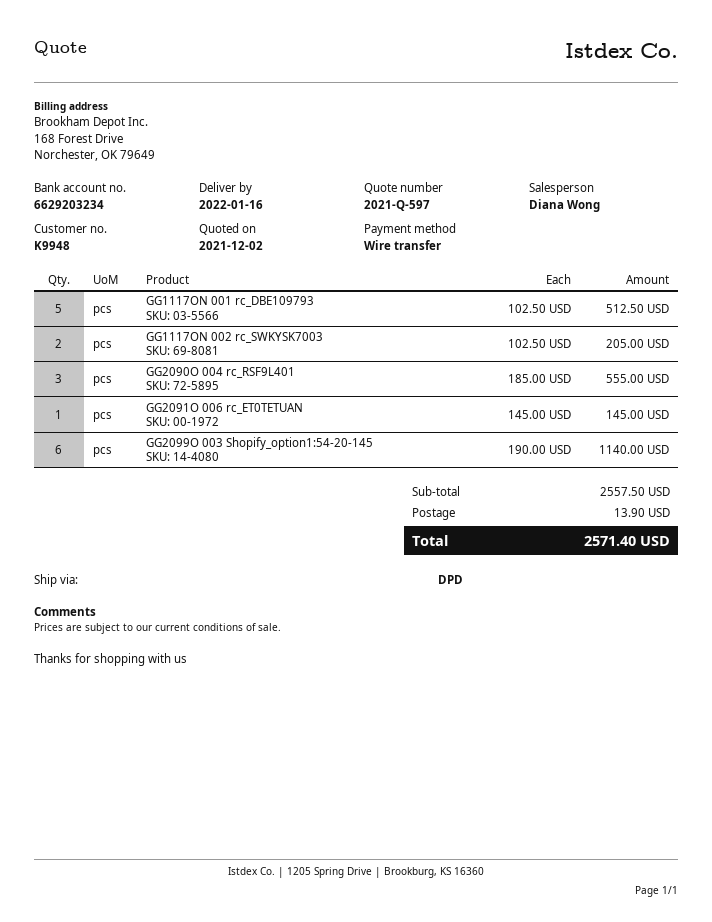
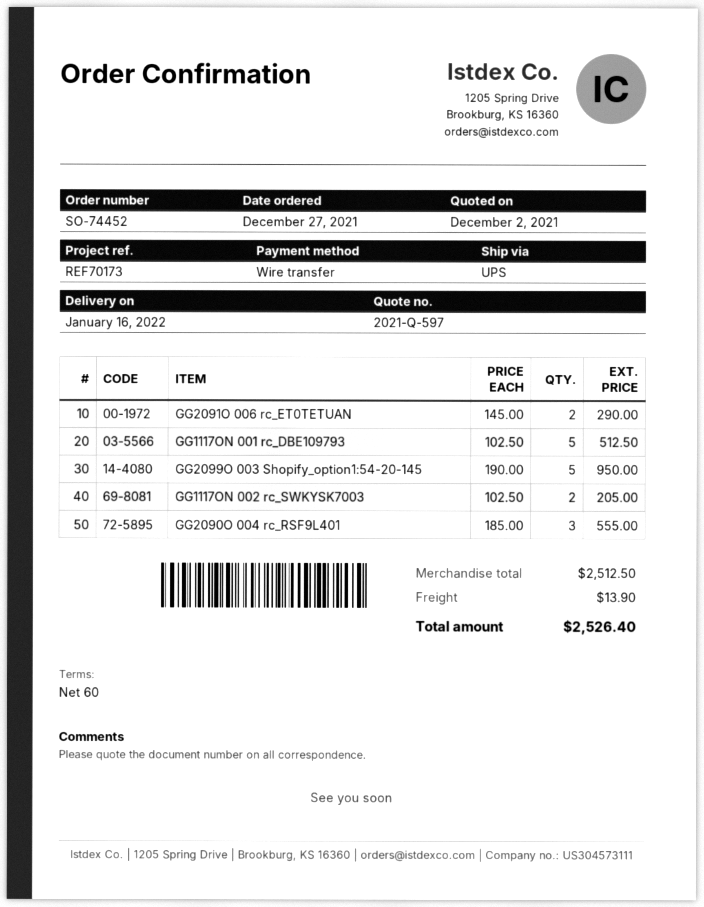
shipping method: DPD -> UPS
GG2091O 006 rc_ET0TETUAN: 1 x 145.00 = 145.00 -> 2 x 145.00 = 290.00
GG2099O 003 Shopify_option1:54-20-145: 6 x 190.00 = 1140.00 -> 5 x 190.00 = 950.00
subtotal: 2557.50 -> 2512.50
total: 2571.40 -> 2526.40

